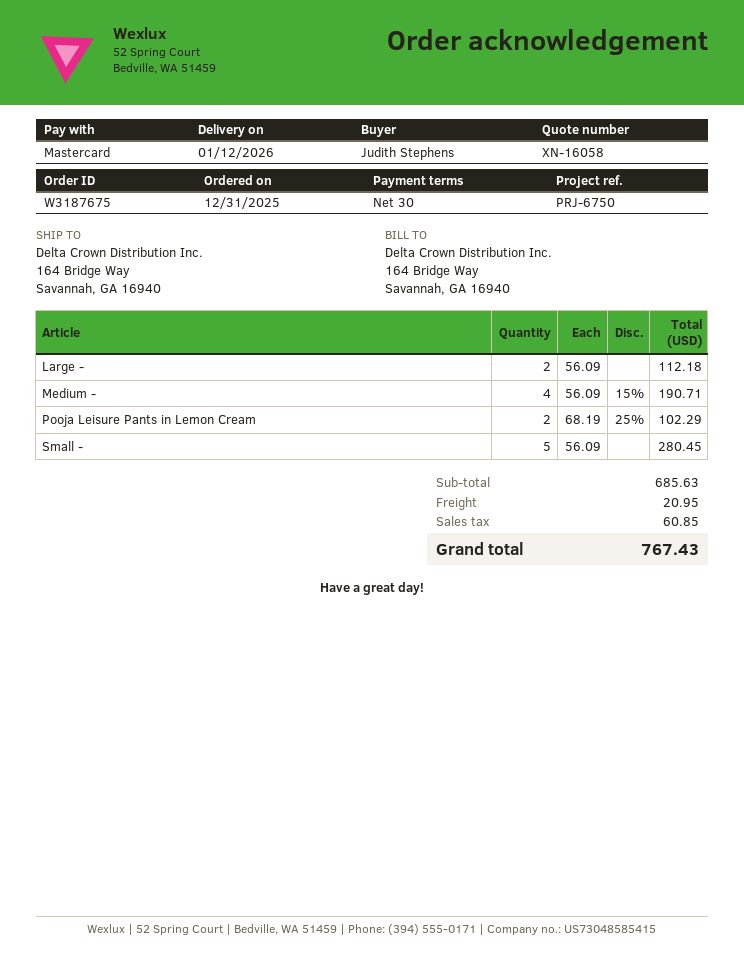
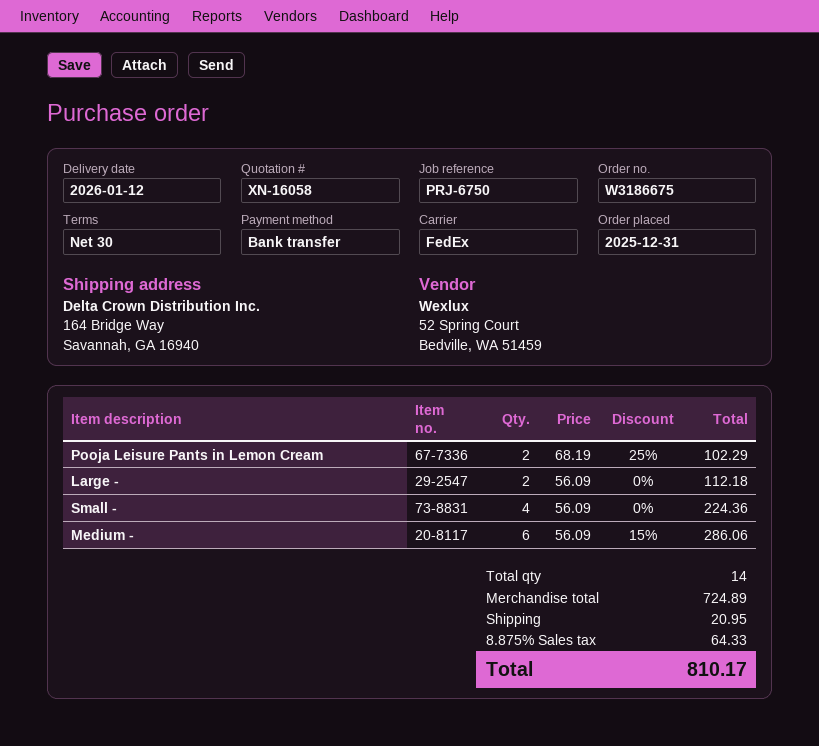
order number: W3187675 -> W3186675
payment method: Mastercard -> bank transfer
Medium -: 4 x 56.09 - 15% = 190.71 -> 6 x 56.09 - 15% = 286.06
Small -: 5 x 56.09 = 280.45 -> 4 x 56.09 = 224.36
subtotal: 685.63 -> 724.89
tax: 60.85 -> 64.33
total: 767.43 -> 810.17

